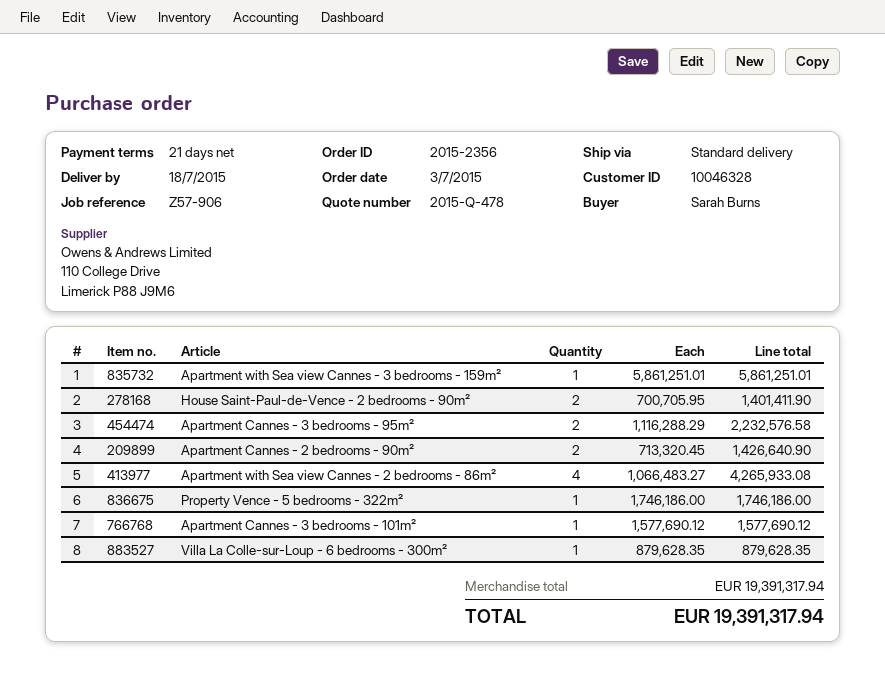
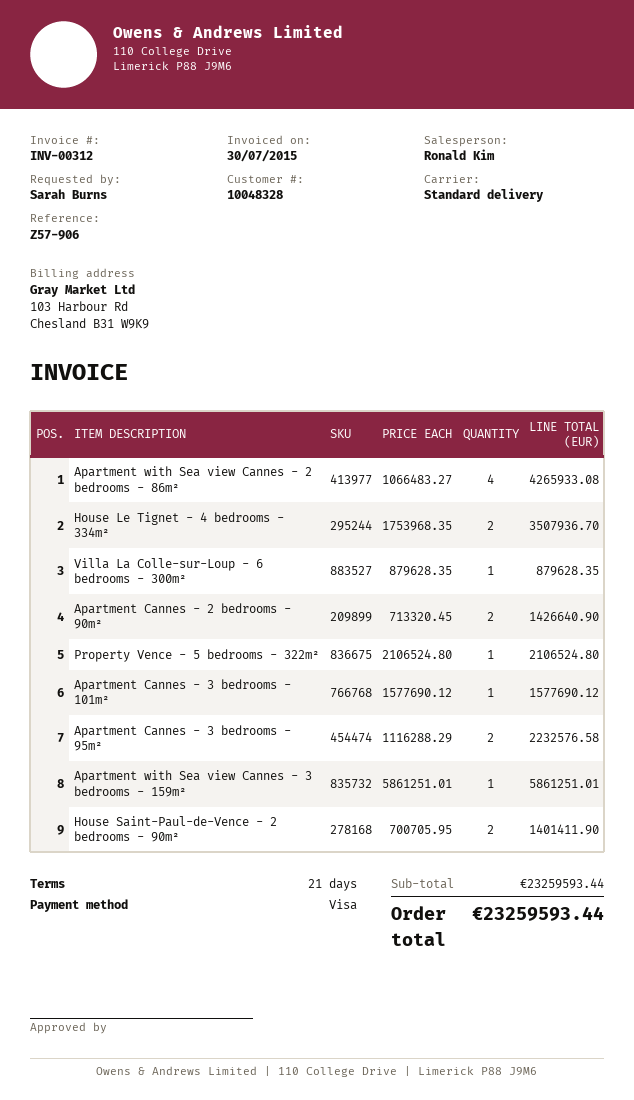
customer number: 10046328 -> 10048328
Property Vence - 5 bedrooms - 322m²: 1 x 1746186.00 = 1746186.00 -> 1 x 2106524.80 = 2106524.80
House Le Tignet - 4 bedrooms - 334m²: none -> 2 x 1753968.35 = 3507936.70
subtotal: 19391317.94 -> 23259593.44
total: 19391317.94 -> 23259593.44

